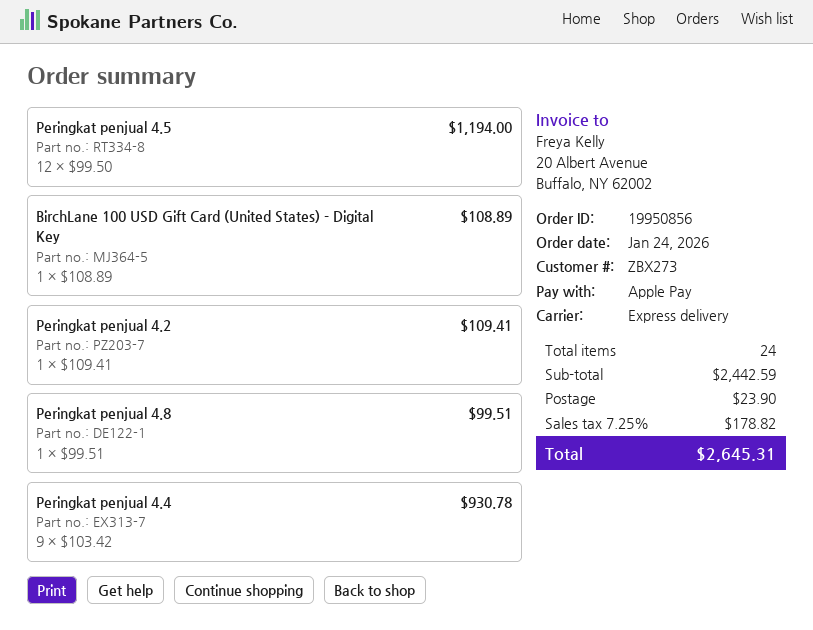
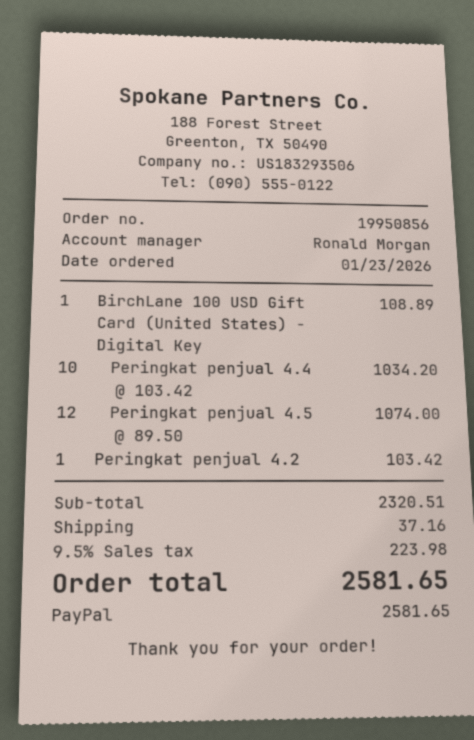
order date: 2026-01-24 -> 2026-01-23
payment method: Apple Pay -> PayPal
Peringkat penjual 4.5: 12 x 99.50 = 1194.00 -> 12 x 89.50 = 1074.00
Peringkat penjual 4.2: 1 x 109.41 = 109.41 -> 1 x 103.42 = 103.42
Peringkat penjual 4.8: 1 x 99.51 = 99.51 -> none
Peringkat penjual 4.4: 9 x 103.42 = 930.78 -> 10 x 103.42 = 1034.20
subtotal: 2442.59 -> 2320.51
shipping: 23.90 -> 37.16
tax: 7.25% = 178.82 -> 9.5% = 223.98
total: 2645.31 -> 2581.65

